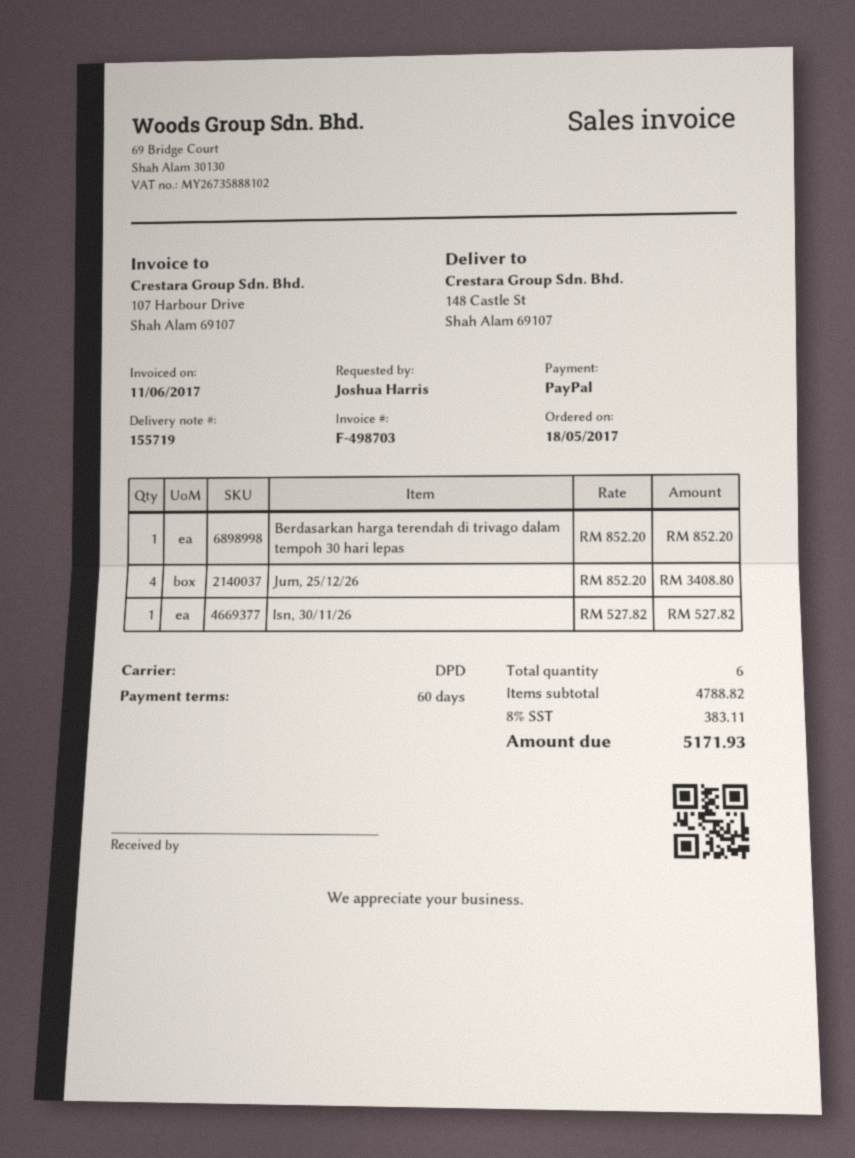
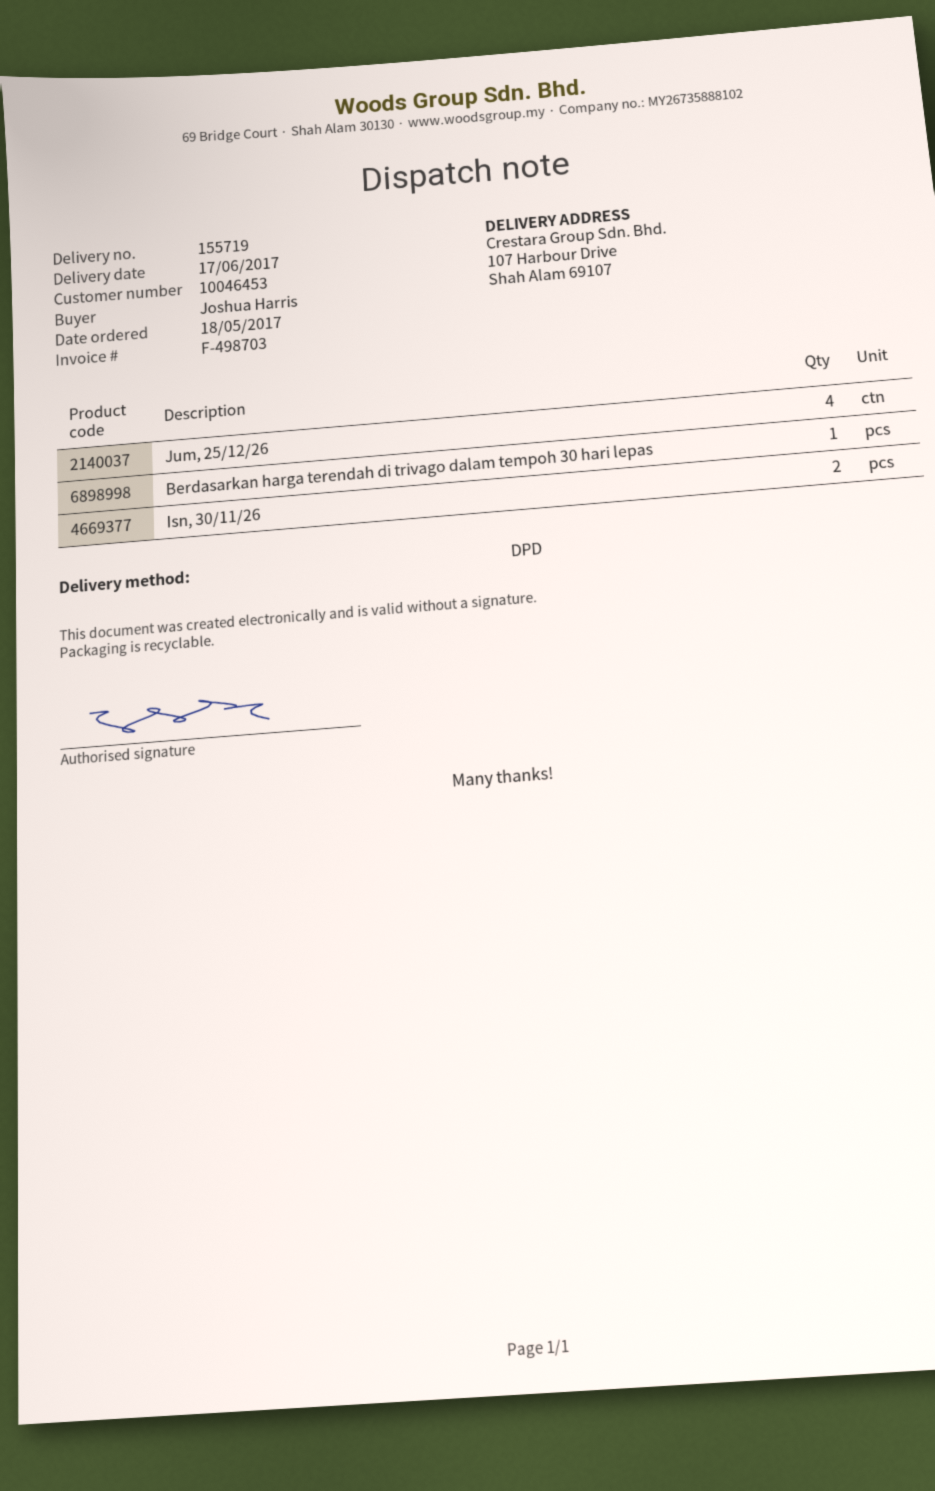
ship to: 148 Castle St, Shah Alam 69107 -> 107 Harbour Drive, Shah Alam 69107
Isn, 30/11/26: 1 -> 2

